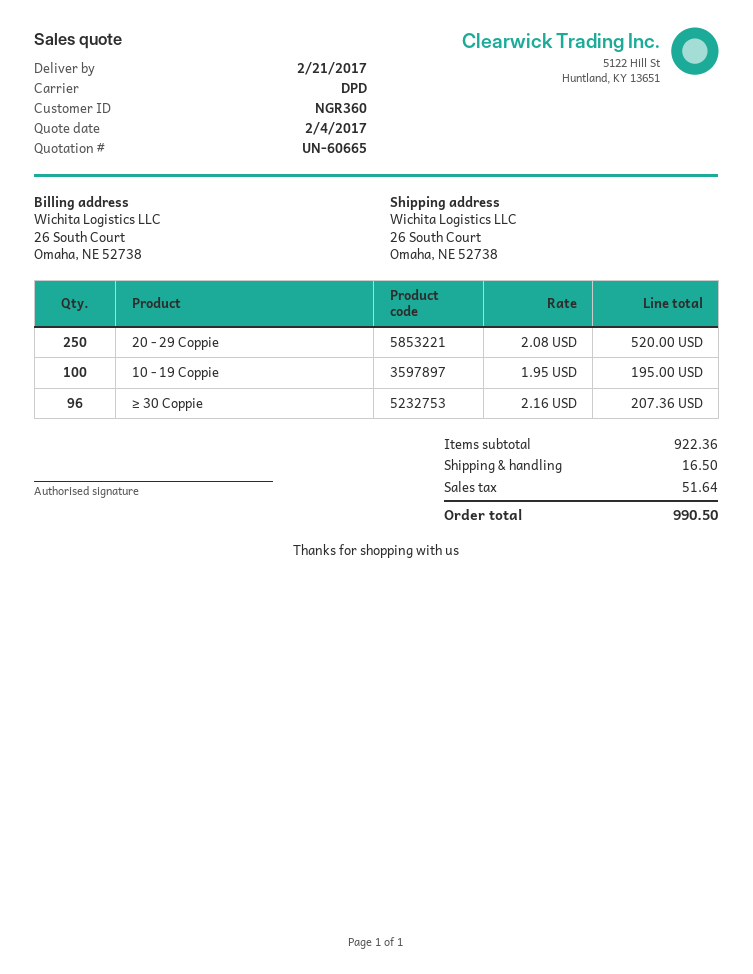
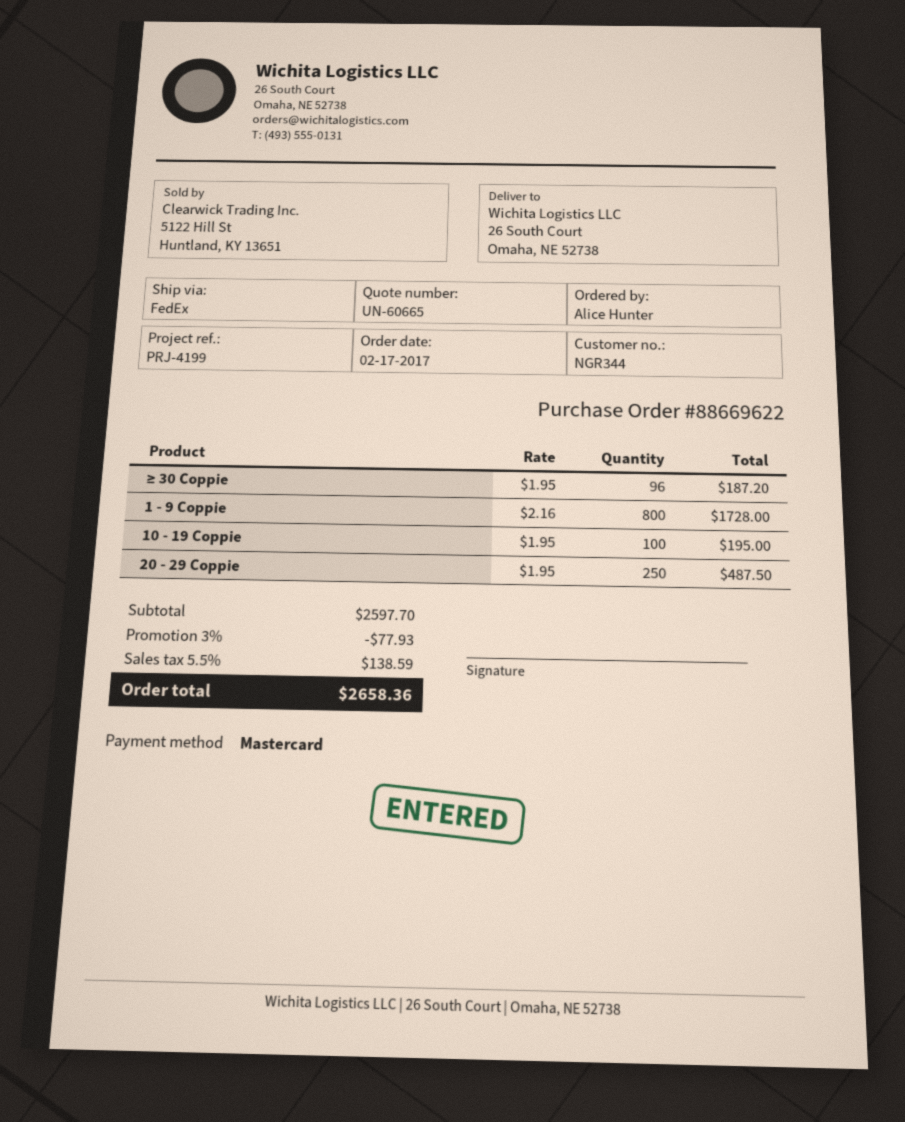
customer number: NGR360 -> NGR344
shipping method: DPD -> FedEx
20 - 29 Coppie: 250 x 2.08 = 520.00 -> 250 x 1.95 = 487.50
≥ 30 Coppie: 96 x 2.16 = 207.36 -> 96 x 1.95 = 187.20
1 - 9 Coppie: none -> 800 x 2.16 = 1728.00
subtotal: 922.36 -> 2597.70
discount: none -> 3% = 77.93
shipping: 16.50 -> none
tax: 51.64 -> 138.59
total: 990.50 -> 2658.36

